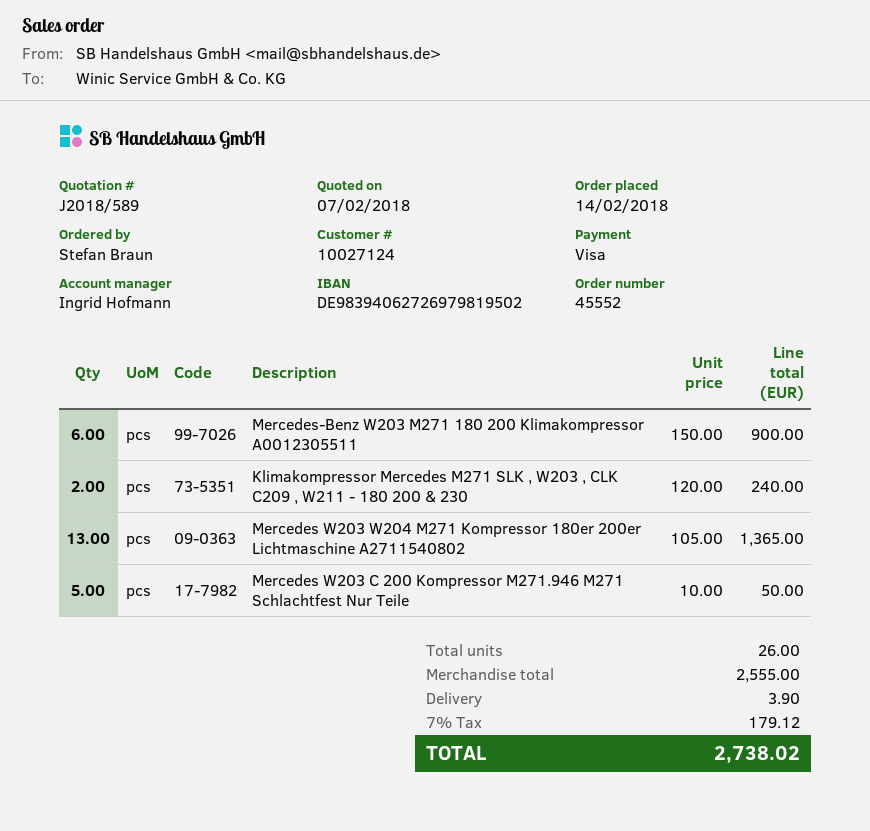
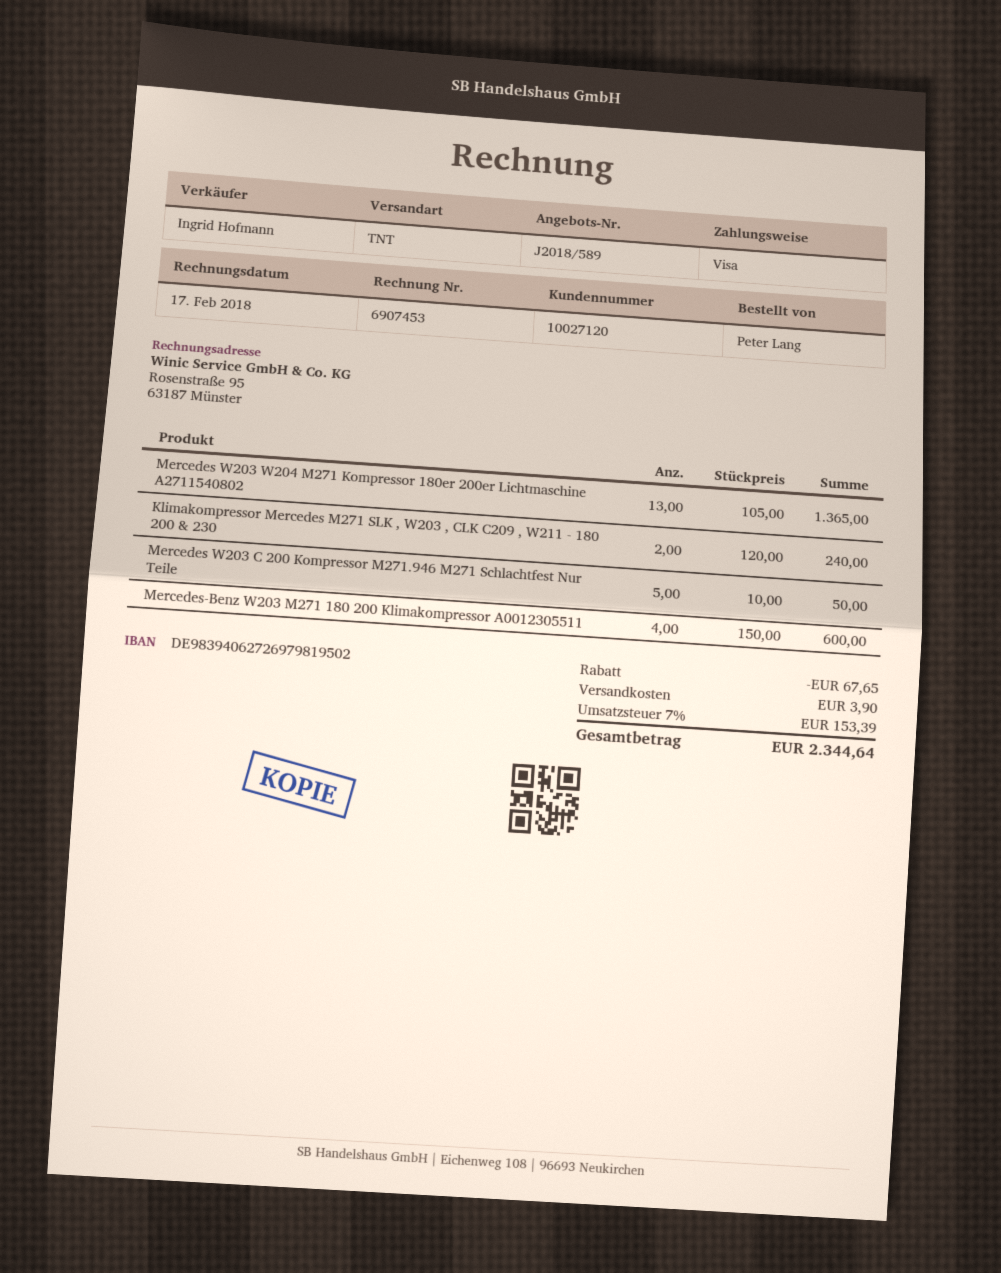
customer number: 10027124 -> 10027120
ordered by: Stefan Braun -> Peter Lang
Mercedes-Benz W203 M271 180 200 Klimakompressor A0012305511: 6 x 150.00 = 900.00 -> 4 x 150.00 = 600.00
discount: none -> 67.65
tax: 7% = 179.12 -> 7% = 153.39
total: 2738.02 -> 2344.64

